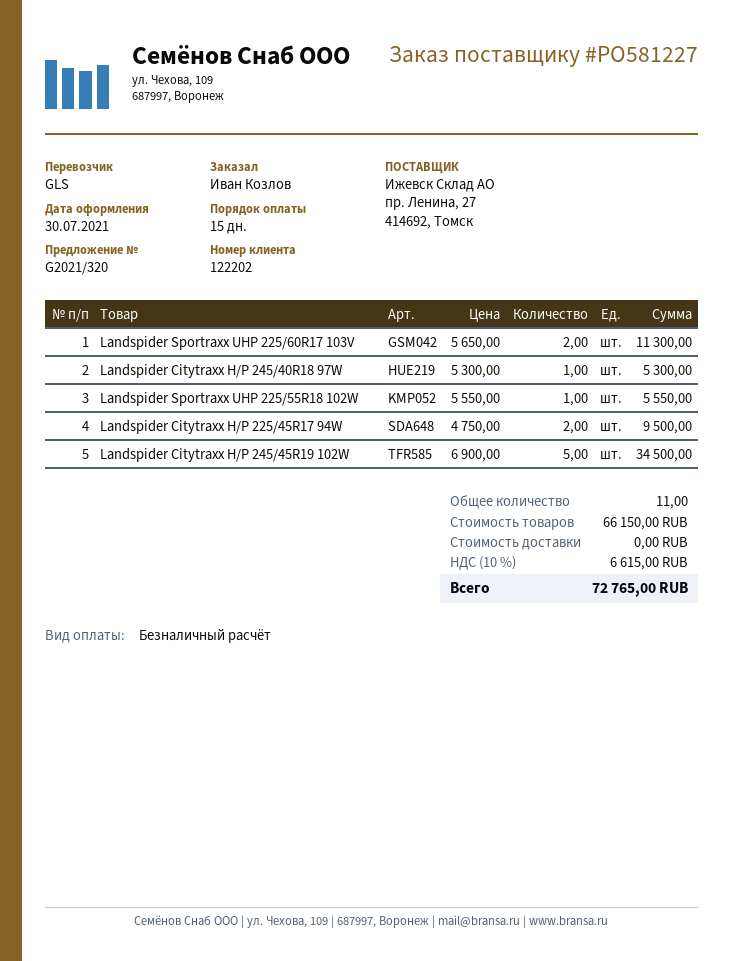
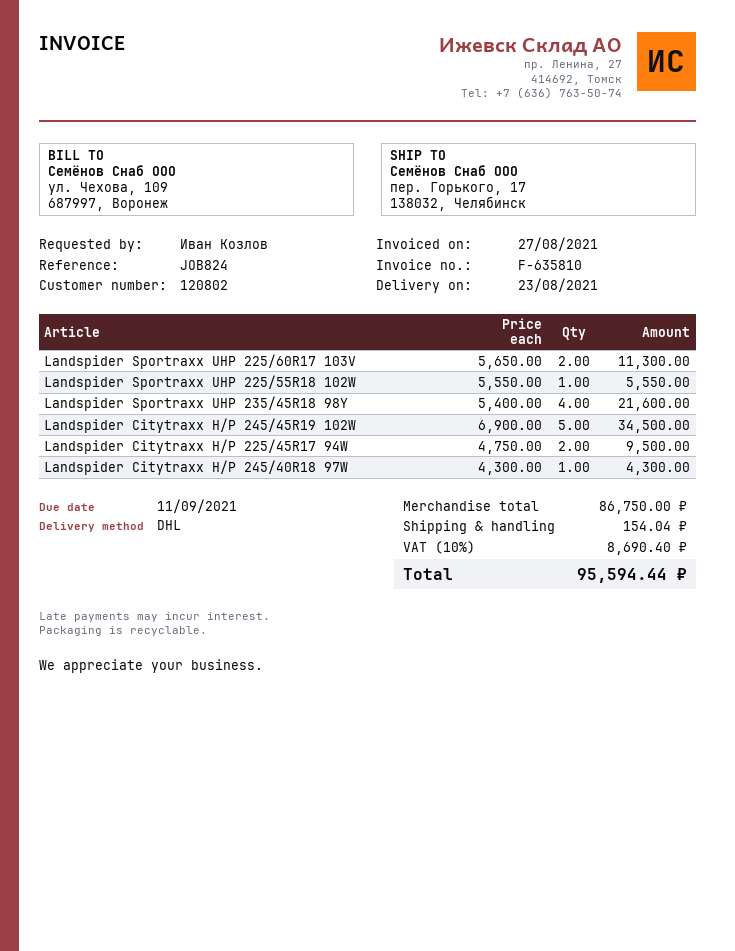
customer number: 122202 -> 120802
shipping method: GLS -> DHL
Landspider Citytraxx H/P 245/40R18 97W: 1 x 5300.00 = 5300.00 -> 1 x 4300.00 = 4300.00
Landspider Sportraxx UHP 235/45R18 98Y: none -> 4 x 5400.00 = 21600.00
subtotal: 66150.00 -> 86750.00
shipping: 0.00 -> 154.04
tax: 10% = 6615.00 -> 10% = 8690.40
total: 72765.00 -> 95594.44

